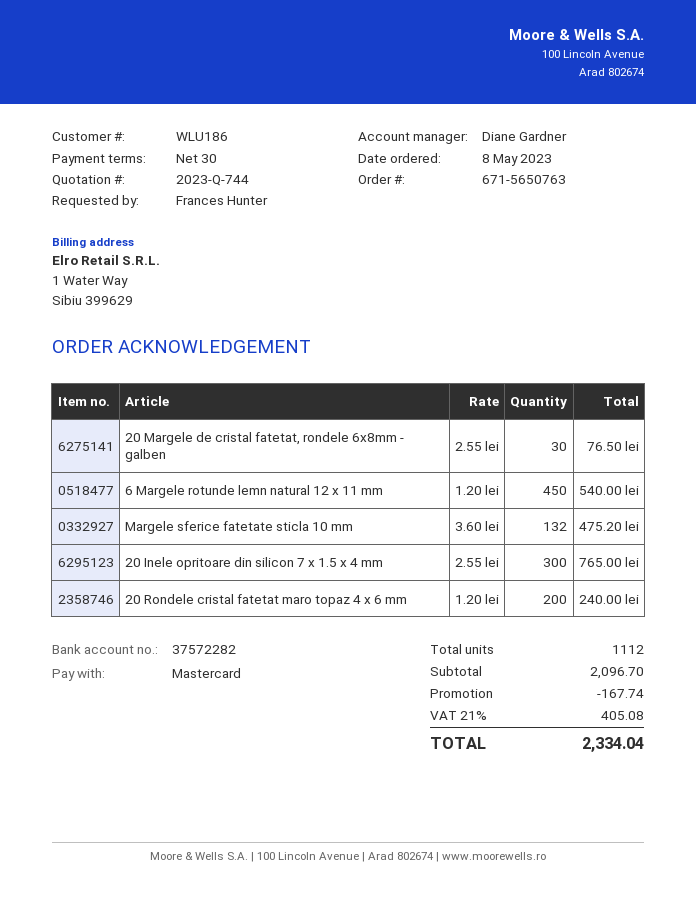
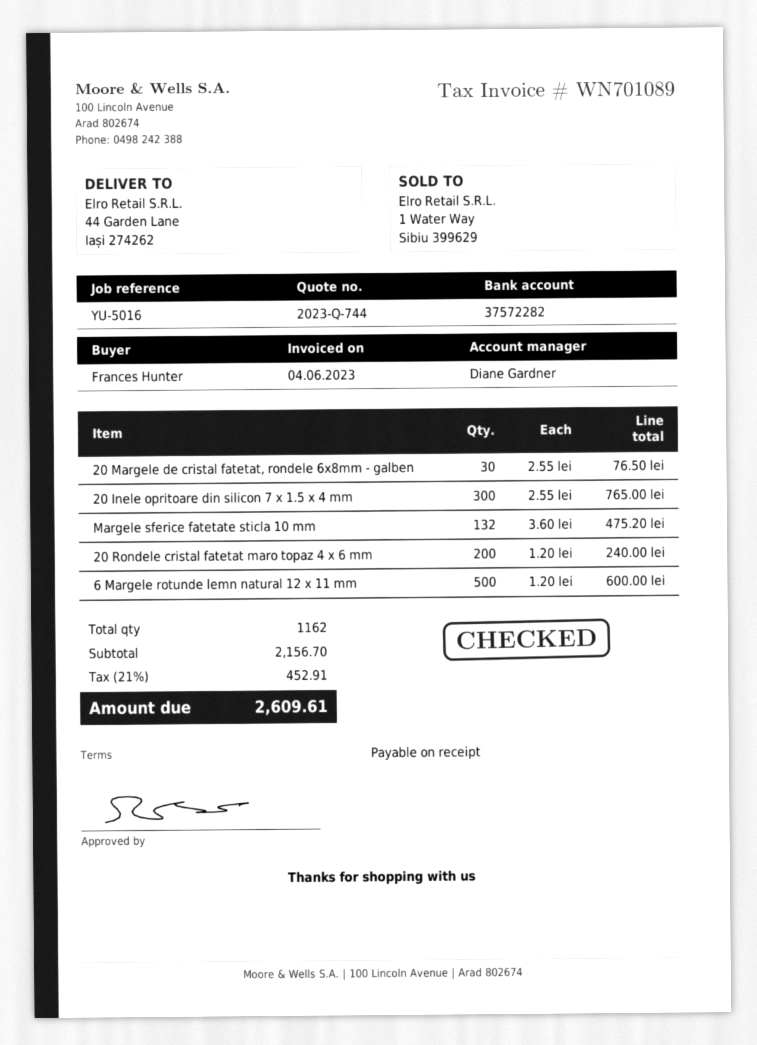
payment terms: 30 days -> on receipt
6 Margele rotunde lemn natural 12 x 11 mm: 450 x 1.20 = 540.00 -> 500 x 1.20 = 600.00
total quantity: 1112 -> 1162
subtotal: 2096.70 -> 2156.70
discount: 167.74 -> none
tax: 21% = 405.08 -> 21% = 452.91
total: 2334.04 -> 2609.61

